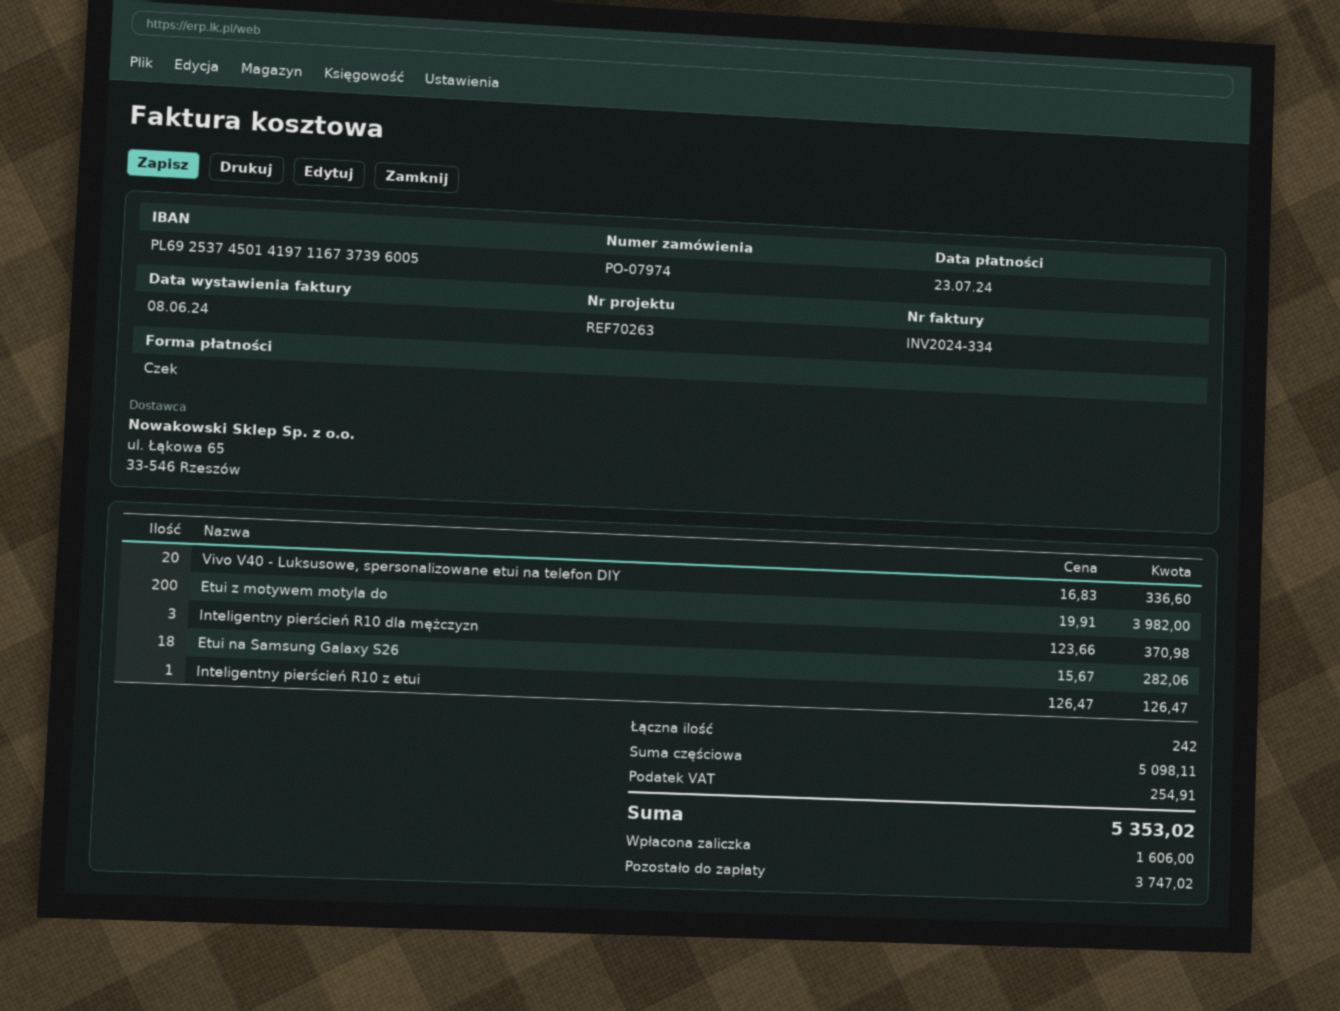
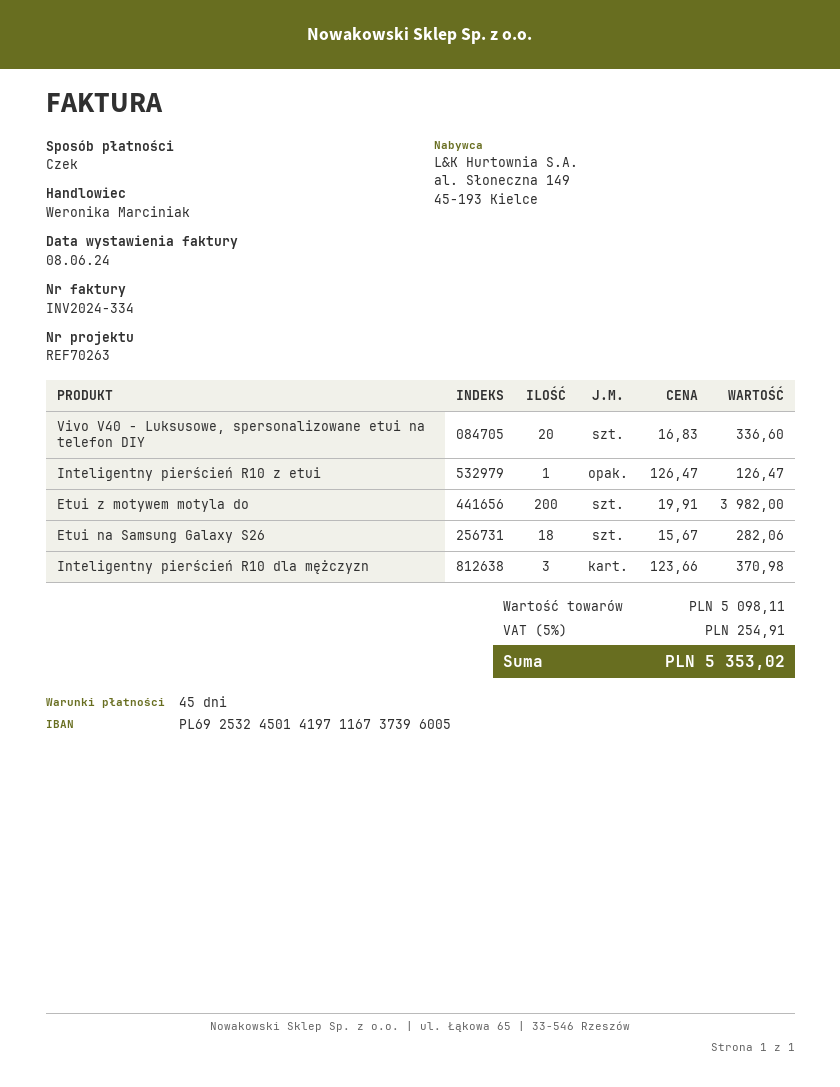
bank account: PL69253745014197116737396005 -> PL69253245014197116737396005

